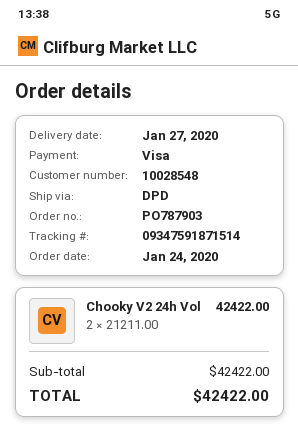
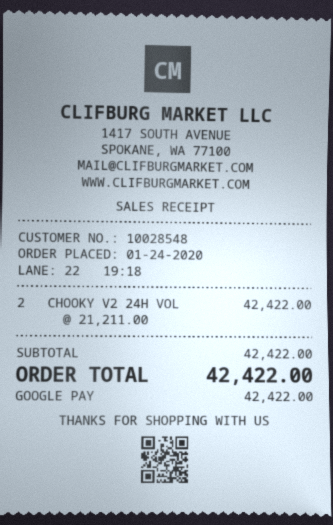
payment method: Visa -> Google Pay

